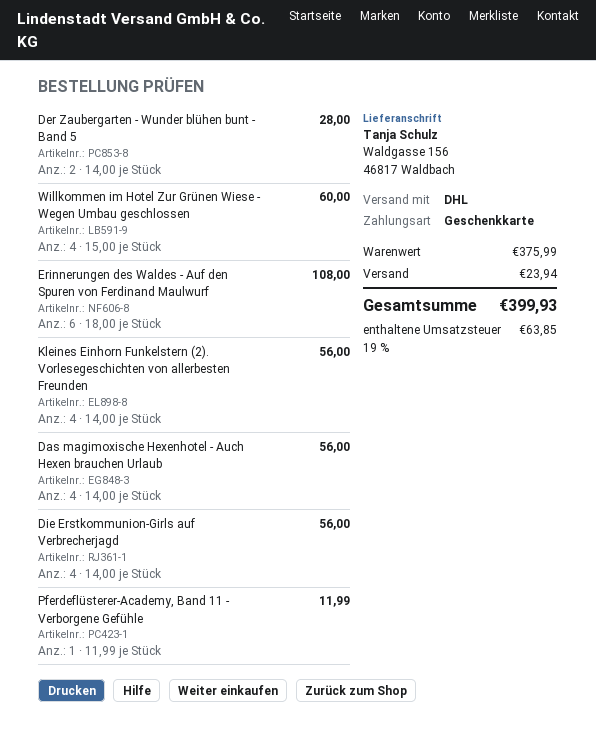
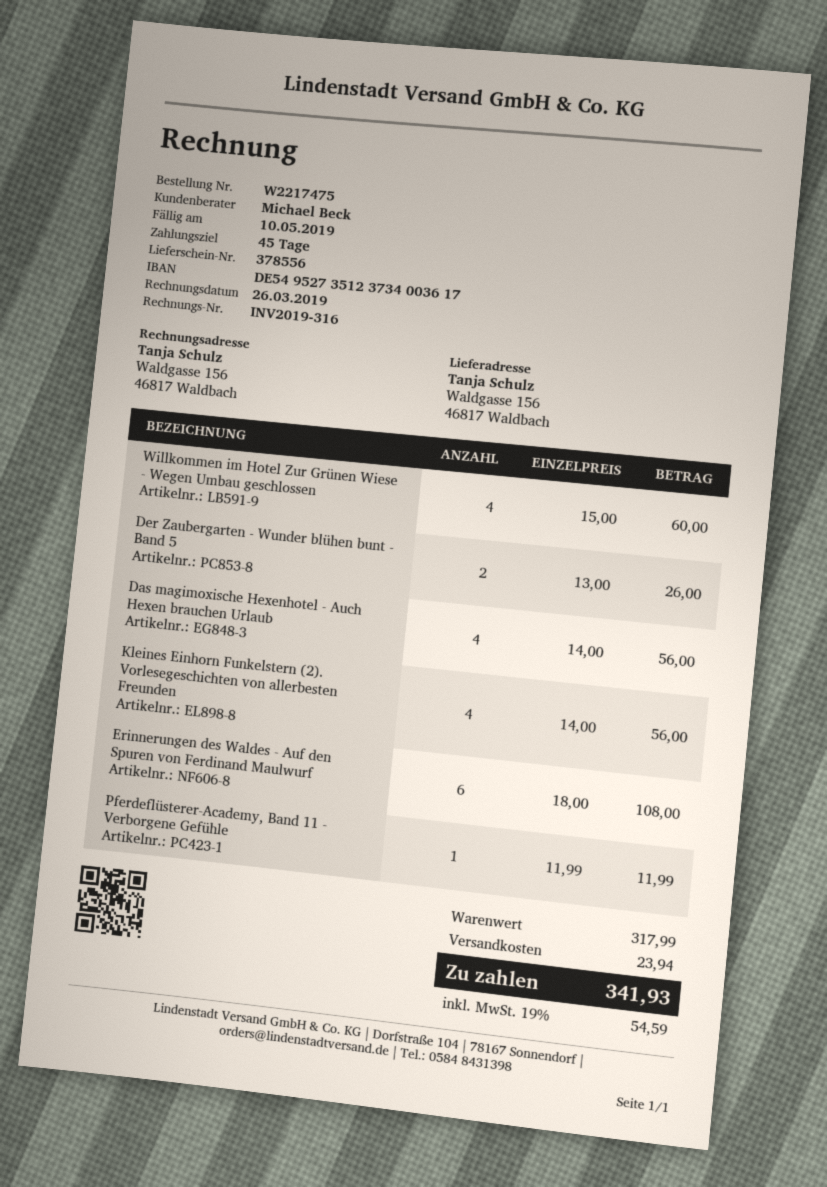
Der Zaubergarten - Wunder blühen bunt - Band 5: 2 x 14.00 = 28.00 -> 2 x 13.00 = 26.00
Die Erstkommunion-Girls auf Verbrecherjagd: 4 x 14.00 = 56.00 -> none
subtotal: 375.99 -> 317.99
tax: 19% = 63.85 -> 19% = 54.59
total: 399.93 -> 341.93

